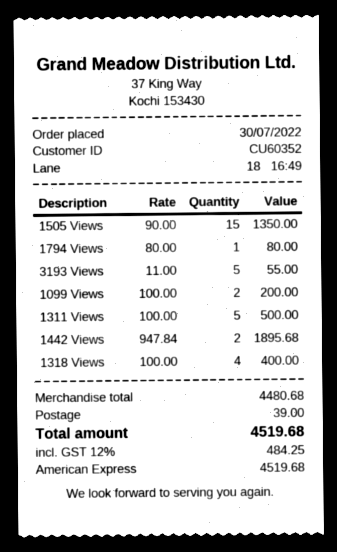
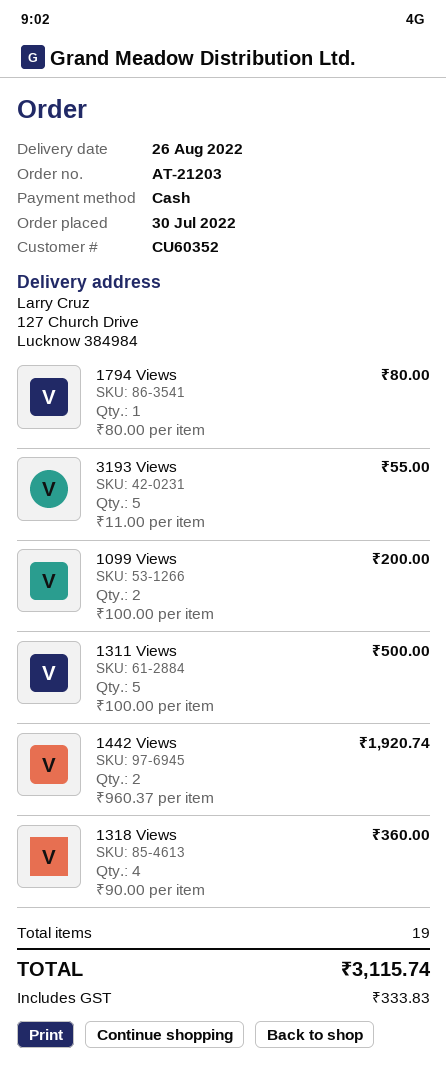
payment method: American Express -> cash
1505 Views: 15 x 90.00 = 1350.00 -> none
1442 Views: 2 x 947.84 = 1895.68 -> 2 x 960.37 = 1920.74
1318 Views: 4 x 100.00 = 400.00 -> 4 x 90.00 = 360.00
shipping: 39.00 -> none
tax: 484.25 -> 333.83
total: 4519.68 -> 3115.74

